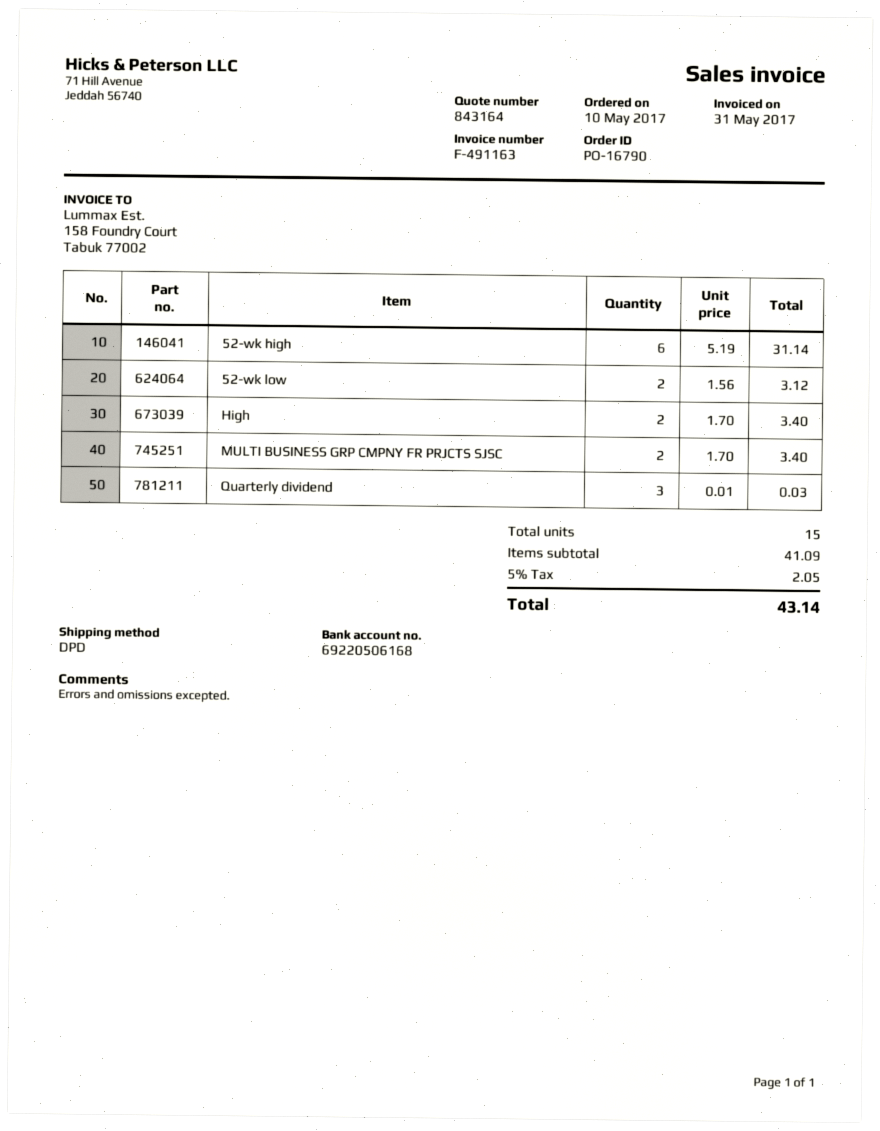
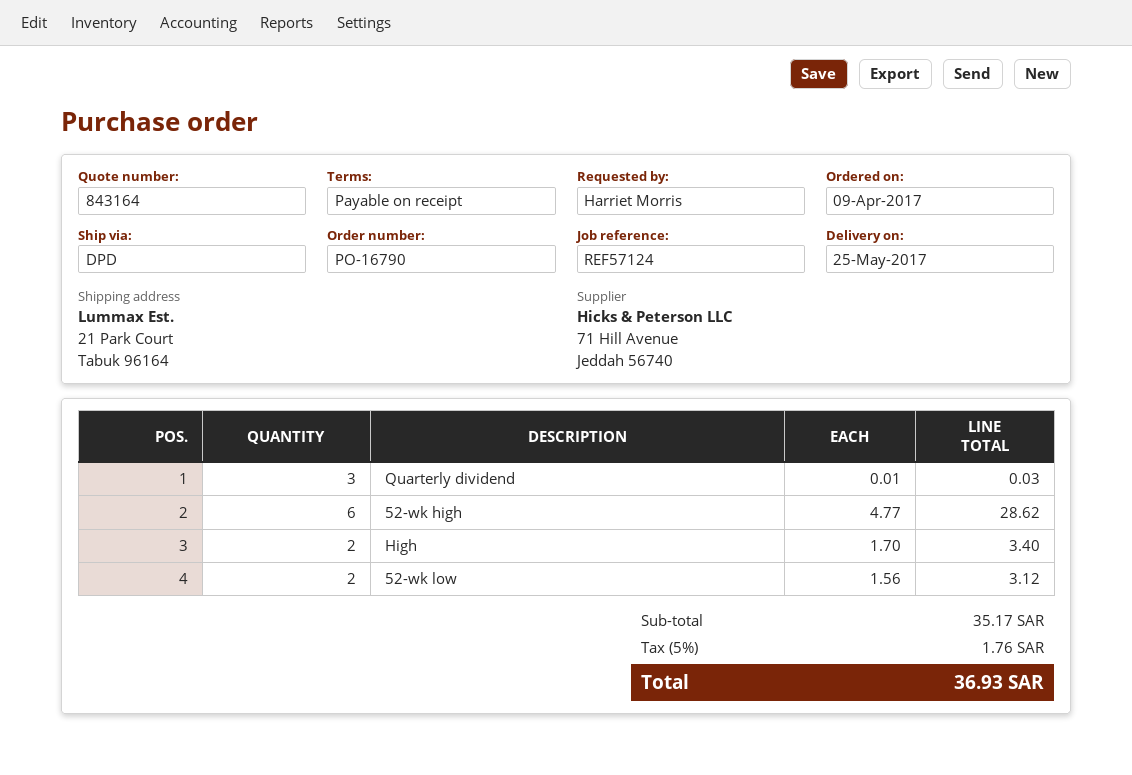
order date: 2017-05-10 -> 2017-04-09
52-wk high: 6 x 5.19 = 31.14 -> 6 x 4.77 = 28.62
MULTI BUSINESS GRP CMPNY FR PRJCTS SJSC: 2 x 1.70 = 3.40 -> none
subtotal: 41.09 -> 35.17
tax: 5% = 2.05 -> 5% = 1.76
total: 43.14 -> 36.93

